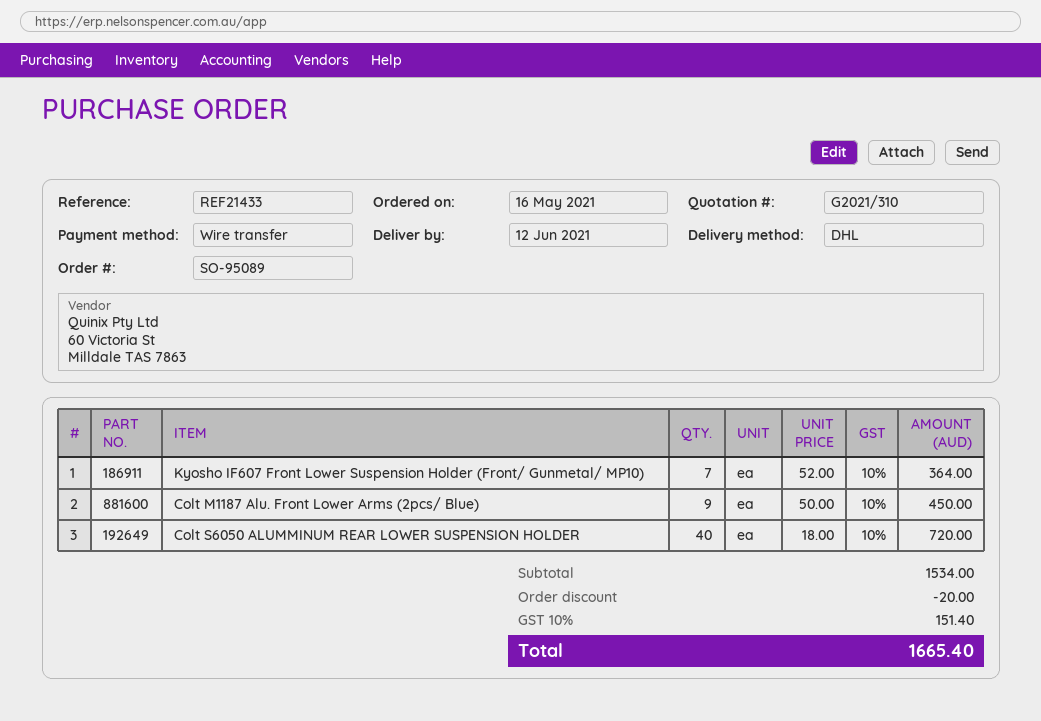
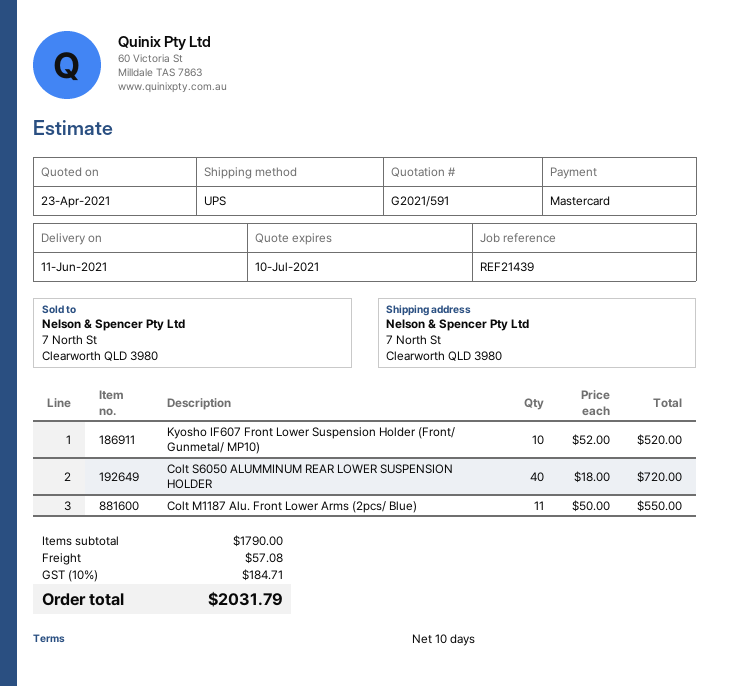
quote number: G2021/310 -> G2021/591
delivery date: 2021-06-12 -> 2021-06-11
reference: REF21433 -> REF21439
payment method: bank transfer -> Mastercard
shipping method: DHL -> UPS
Kyosho IF607 Front Lower Suspension Holder (Front/ Gunmetal/ MP10): 7 x 52.00 = 364.00 -> 10 x 52.00 = 520.00
Colt M1187 Alu. Front Lower Arms (2pcs/ Blue): 9 x 50.00 = 450.00 -> 11 x 50.00 = 550.00
subtotal: 1534.00 -> 1790.00
discount: 20.00 -> none
shipping: none -> 57.08
tax: 10% = 151.40 -> 10% = 184.71
total: 1665.40 -> 2031.79

